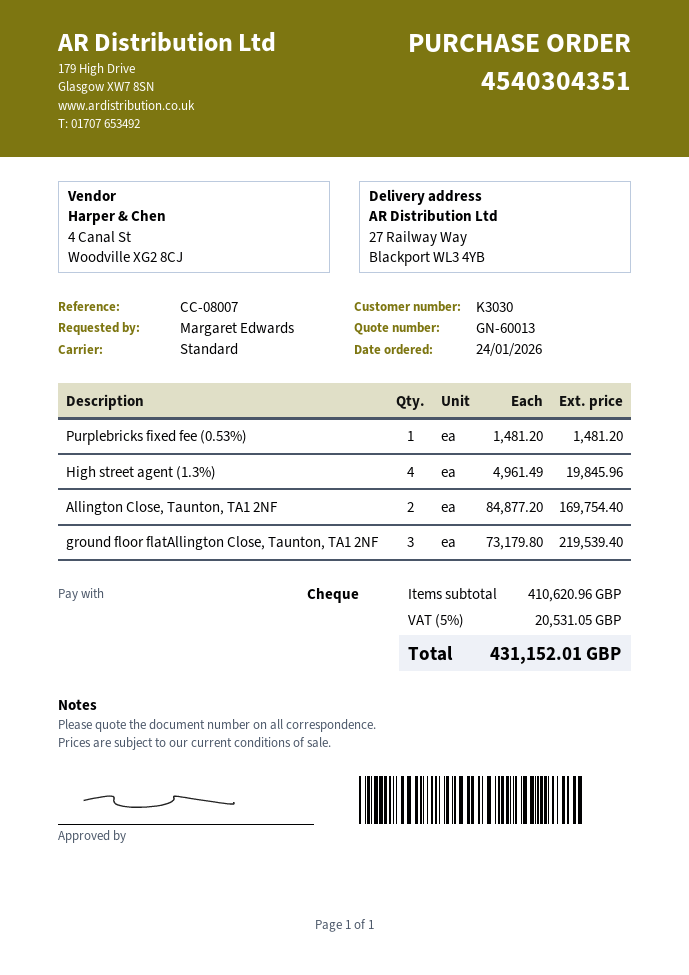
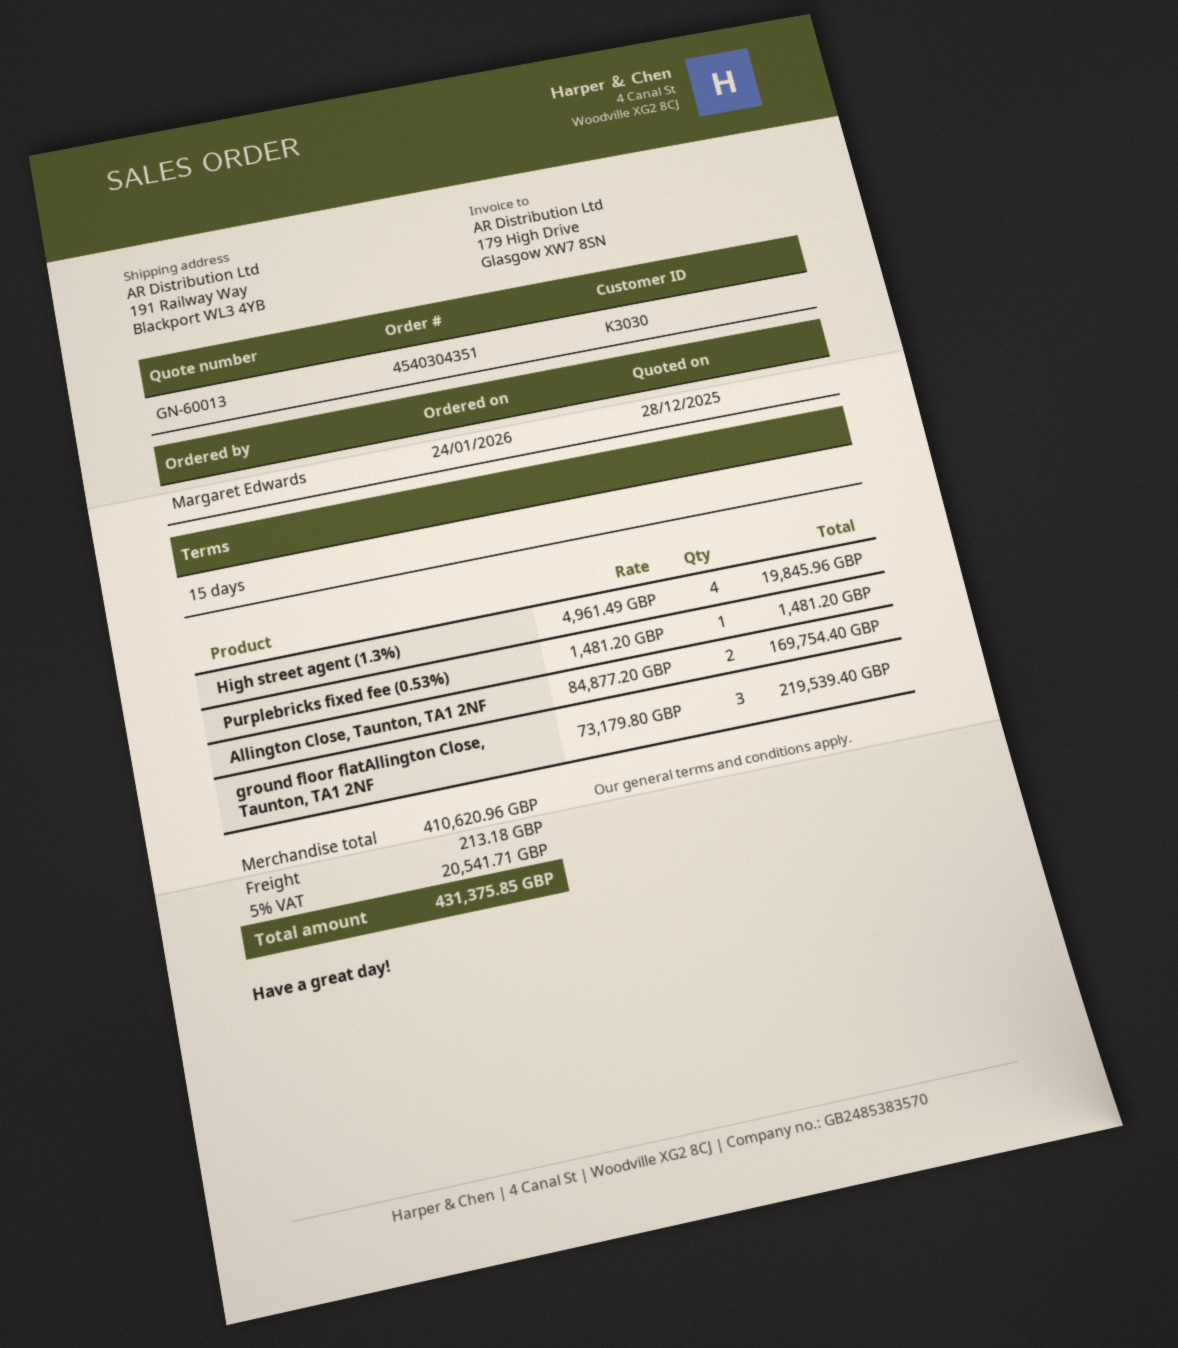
ship to: 27 Railway Way, Blackport WL3 4YB -> 191 Railway Way, Blackport WL3 4YB
shipping: none -> 213.18
tax: 5% = 20531.05 -> 5% = 20541.71
total: 431152.01 -> 431375.85

